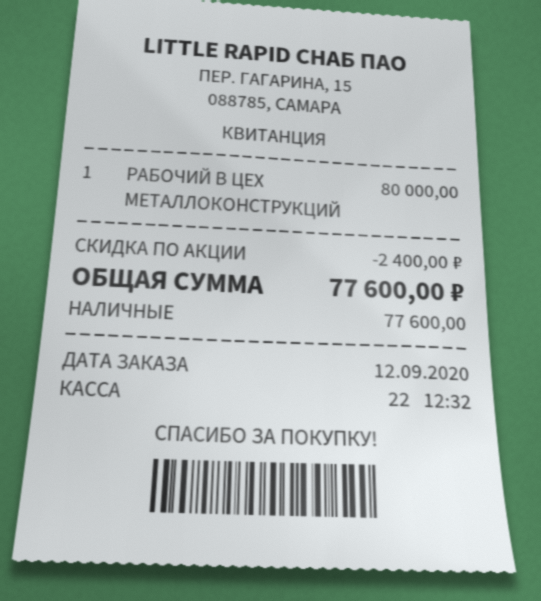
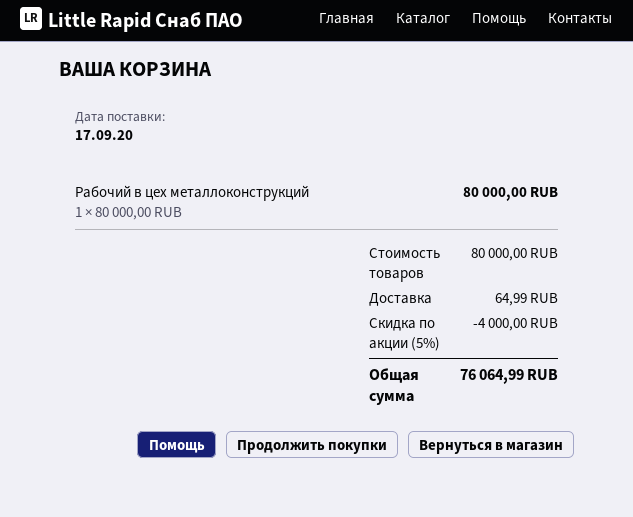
discount: 2400.00 -> 4000.00
shipping: none -> 64.99
total: 77600.00 -> 76064.99

